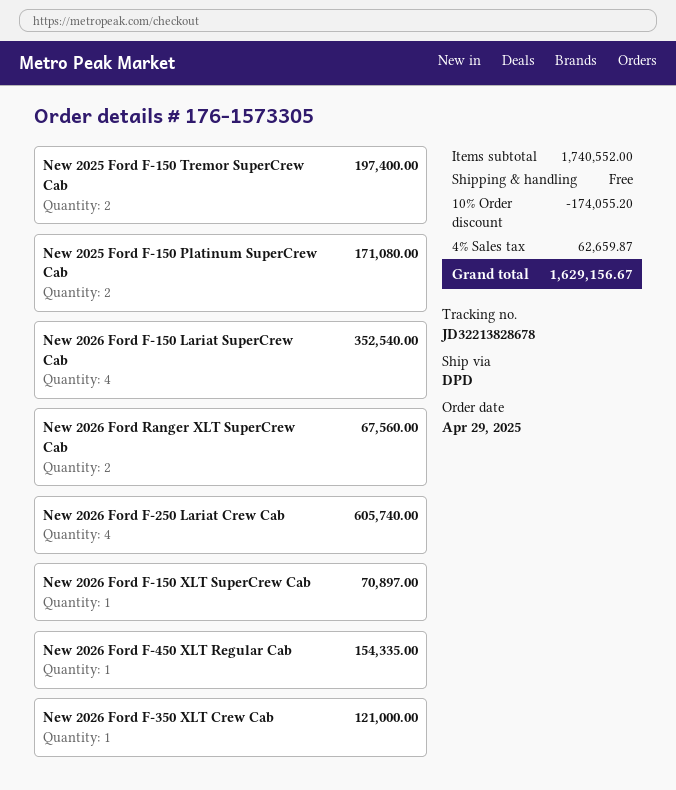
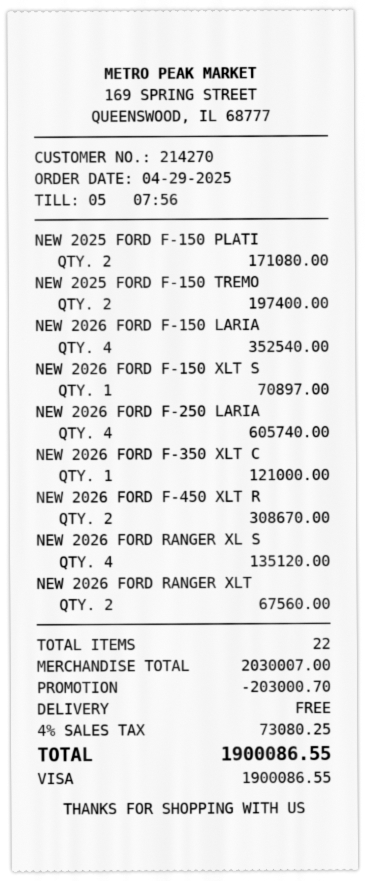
New 2026 Ford F-450 XLT Regular Cab: 1 for 154335.00 -> 2 for 308670.00
NEW 2026 FORD RANGER XL S: none -> 4 for 135120.00
subtotal: 1740552.00 -> 2030007.00
discount: 174055.20 -> 203000.70
tax: 4% = 62659.87 -> 4% = 73080.25
total: 1629156.67 -> 1900086.55

